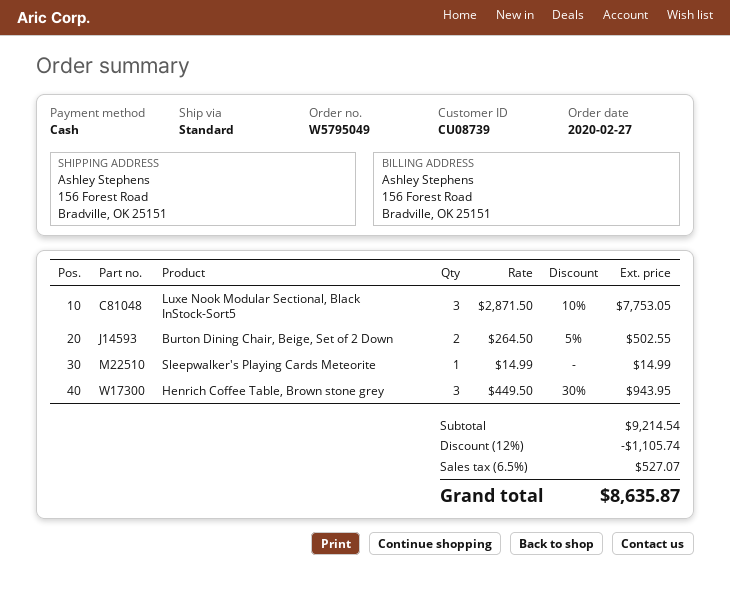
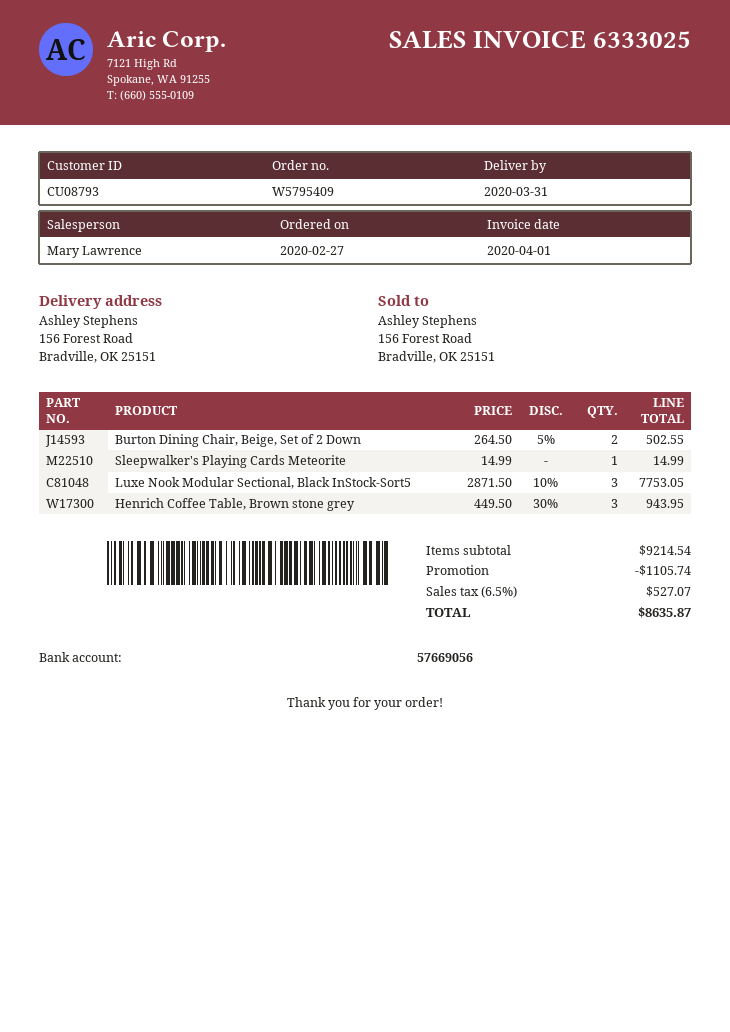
order number: W5795049 -> W5795409
customer number: CU08739 -> CU08793

